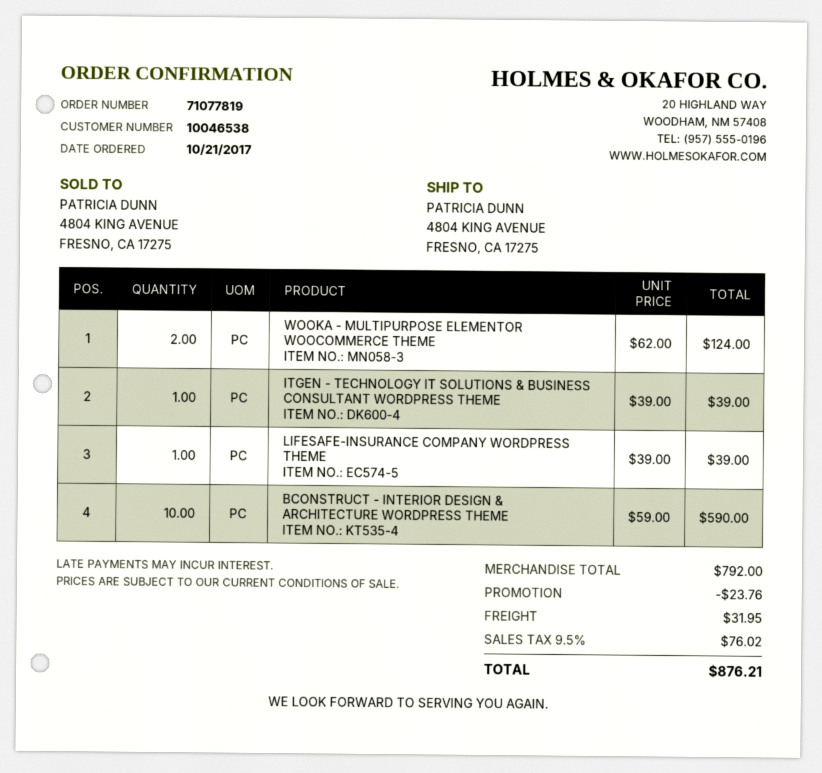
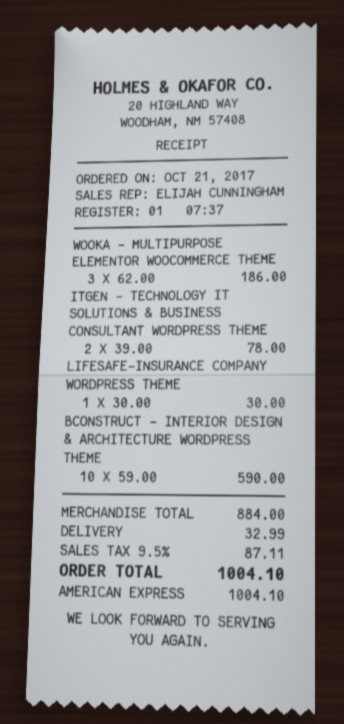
WOOKA - MULTIPURPOSE ELEMENTOR WOOCOMMERCE THEME: 2 x 62.00 = 124.00 -> 3 x 62.00 = 186.00
ITGEN - TECHNOLOGY IT SOLUTIONS & BUSINESS CONSULTANT WORDPRESS THEME: 1 x 39.00 = 39.00 -> 2 x 39.00 = 78.00
LIFESAFE-INSURANCE COMPANY WORDPRESS THEME: 1 x 39.00 = 39.00 -> 1 x 30.00 = 30.00
subtotal: 792.00 -> 884.00
discount: 23.76 -> none
shipping: 31.95 -> 32.99
tax: 9.5% = 76.02 -> 9.5% = 87.11
total: 876.21 -> 1004.10

